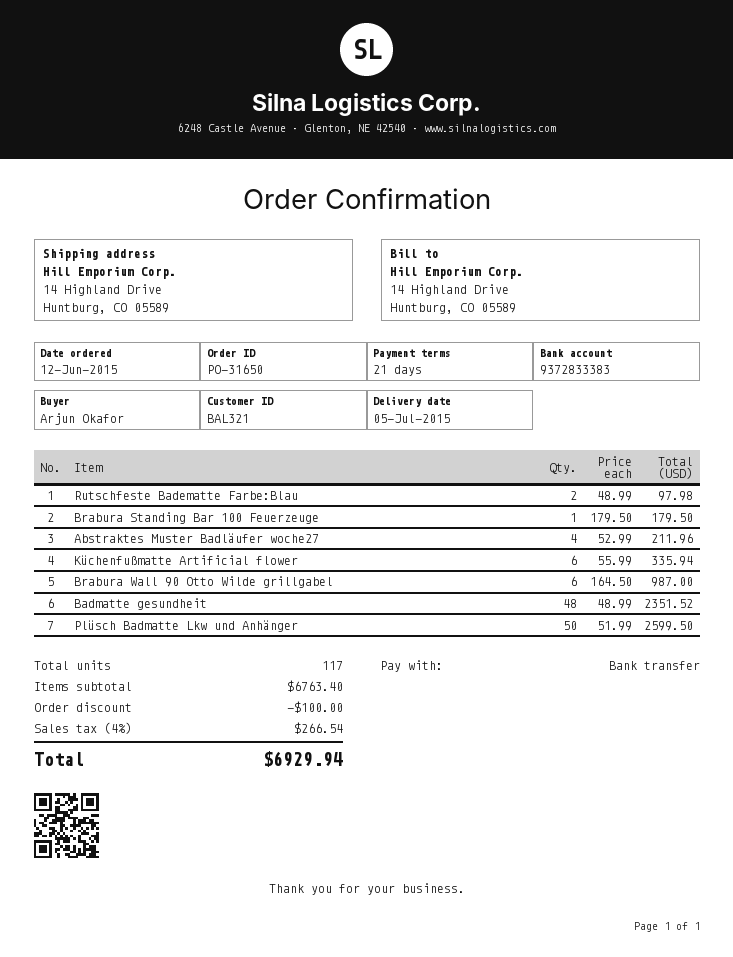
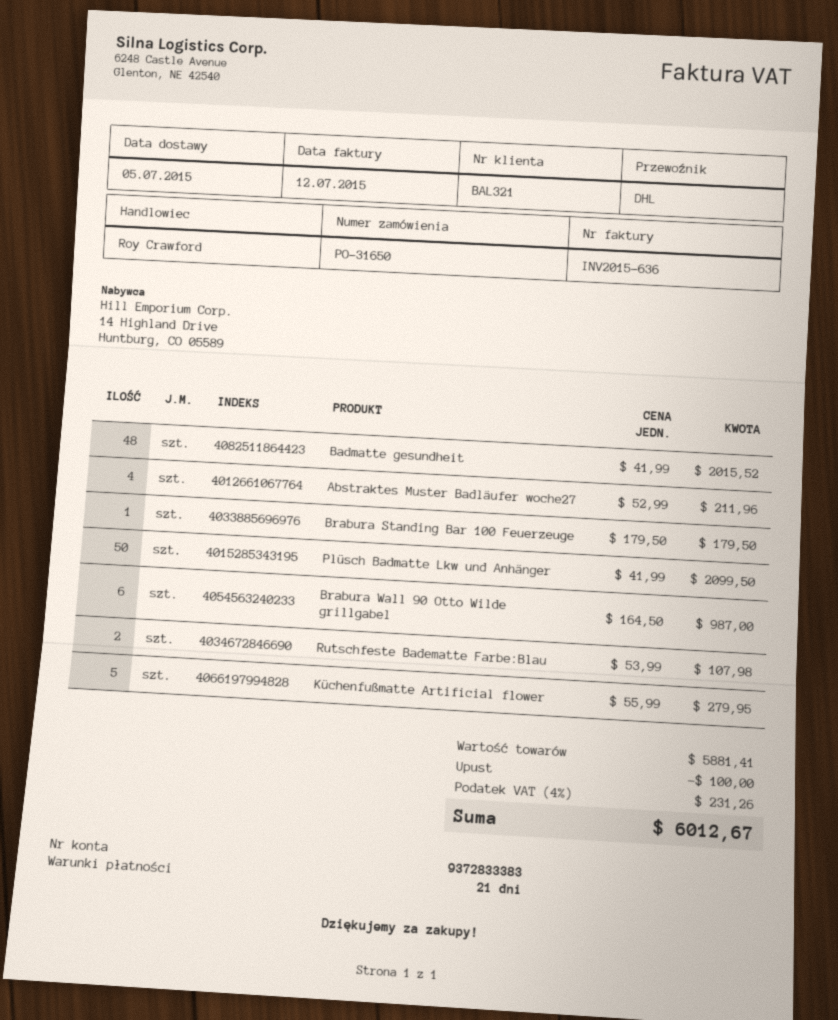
Rutschfeste Badematte Farbe:Blau: 2 x 48.99 = 97.98 -> 2 x 53.99 = 107.98
Küchenfußmatte Artificial flower: 6 x 55.99 = 335.94 -> 5 x 55.99 = 279.95
Badmatte gesundheit: 48 x 48.99 = 2351.52 -> 48 x 41.99 = 2015.52
Plüsch Badmatte Lkw und Anhänger: 50 x 51.99 = 2599.50 -> 50 x 41.99 = 2099.50
subtotal: 6763.40 -> 5881.41
tax: 4% = 266.54 -> 4% = 231.26
total: 6929.94 -> 6012.67

